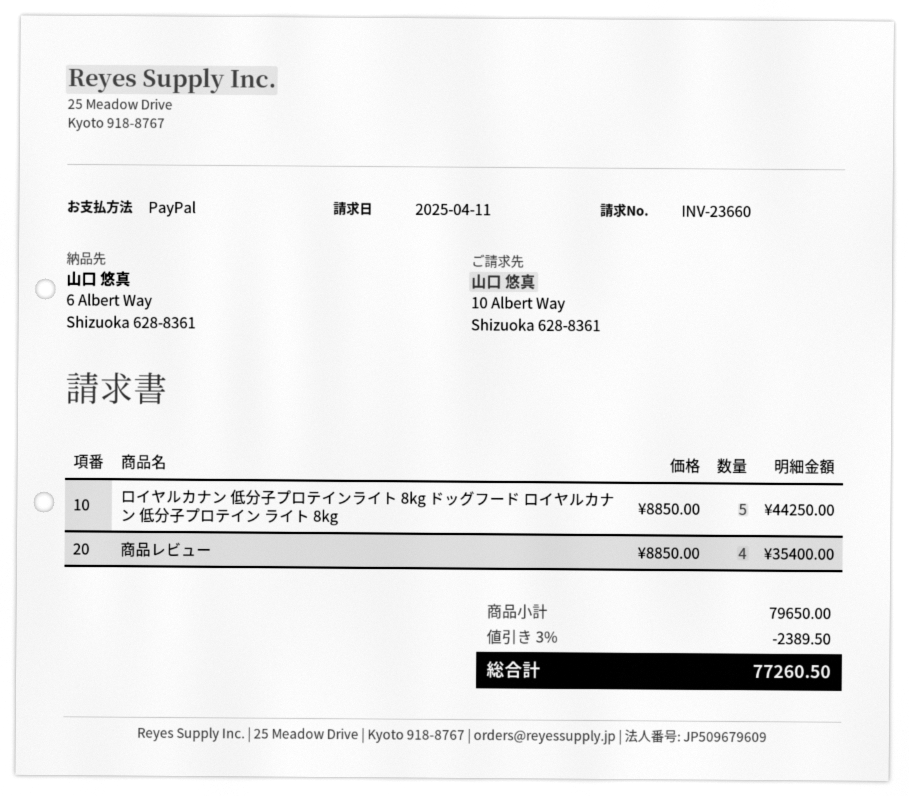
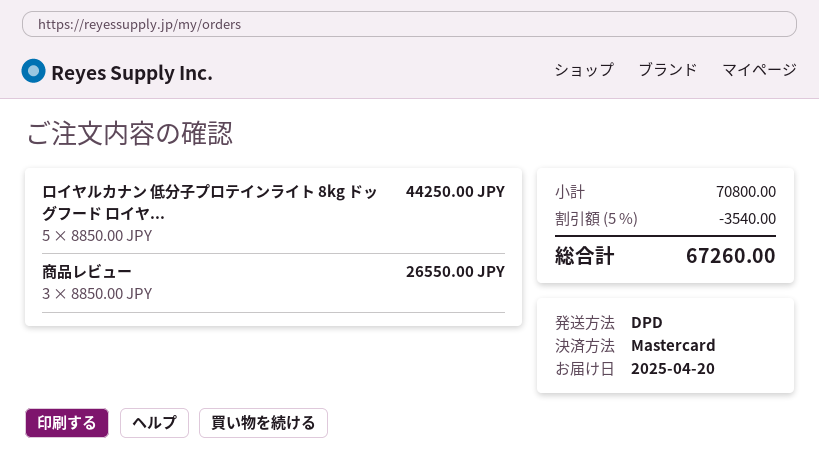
payment method: PayPal -> Mastercard
商品レビュー: 4 x 8850.00 = 35400.00 -> 3 x 8850.00 = 26550.00
subtotal: 79650.00 -> 70800.00
discount: 3% = 2389.50 -> 5% = 3540.00
total: 77260.50 -> 67260.00

